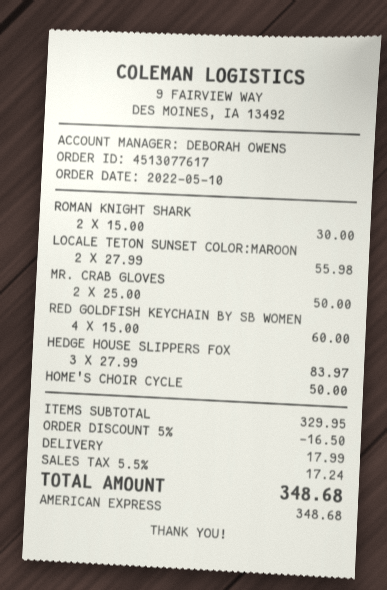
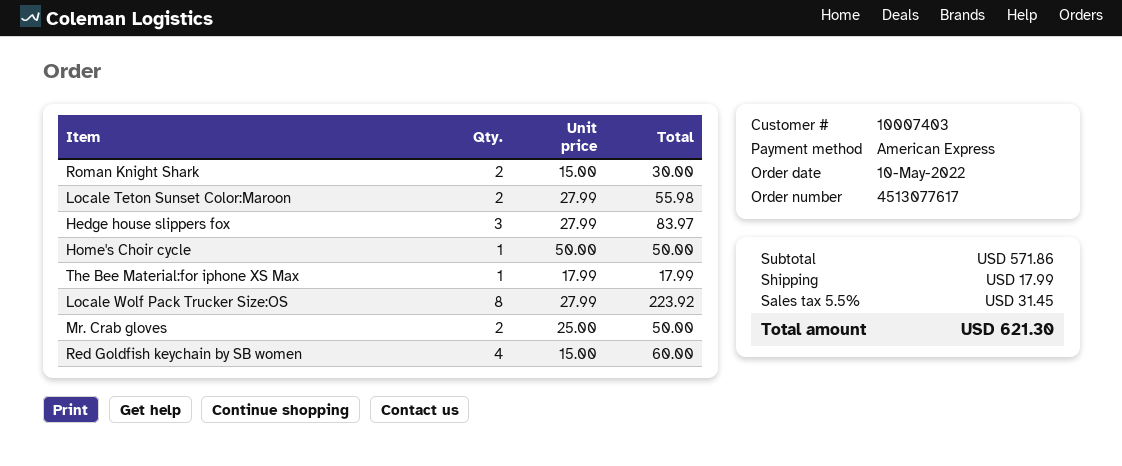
The Bee Material:for iphone XS Max: none -> 1 x 17.99 = 17.99
Locale Wolf Pack Trucker Size:OS: none -> 8 x 27.99 = 223.92
subtotal: 329.95 -> 571.86
discount: 5% = 16.50 -> none
tax: 5.5% = 17.24 -> 5.5% = 31.45
total: 348.68 -> 621.30

